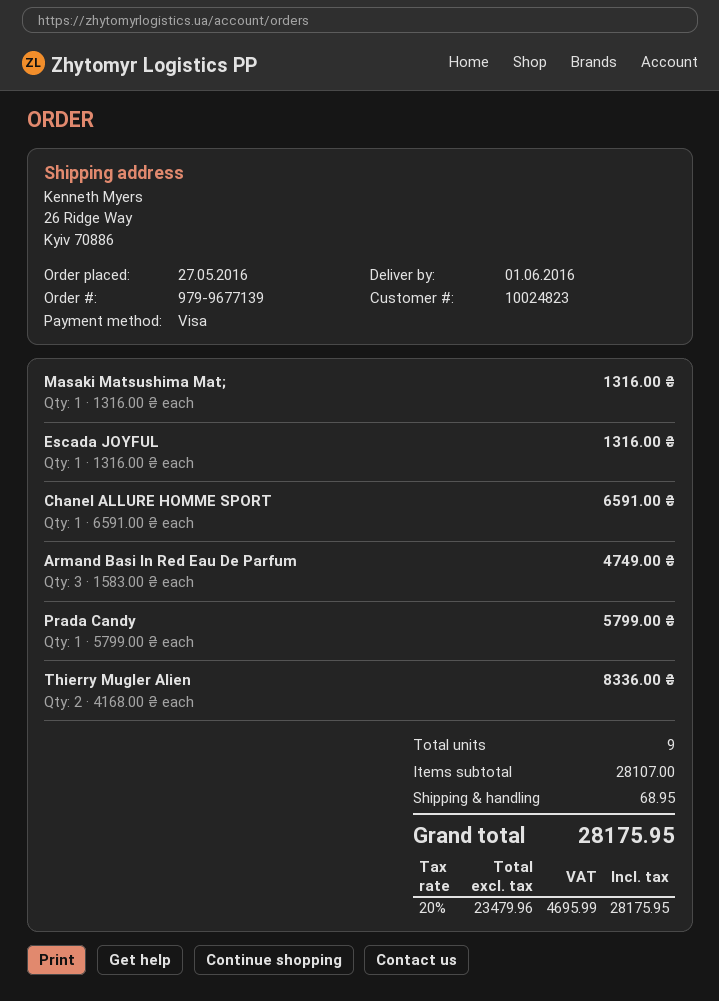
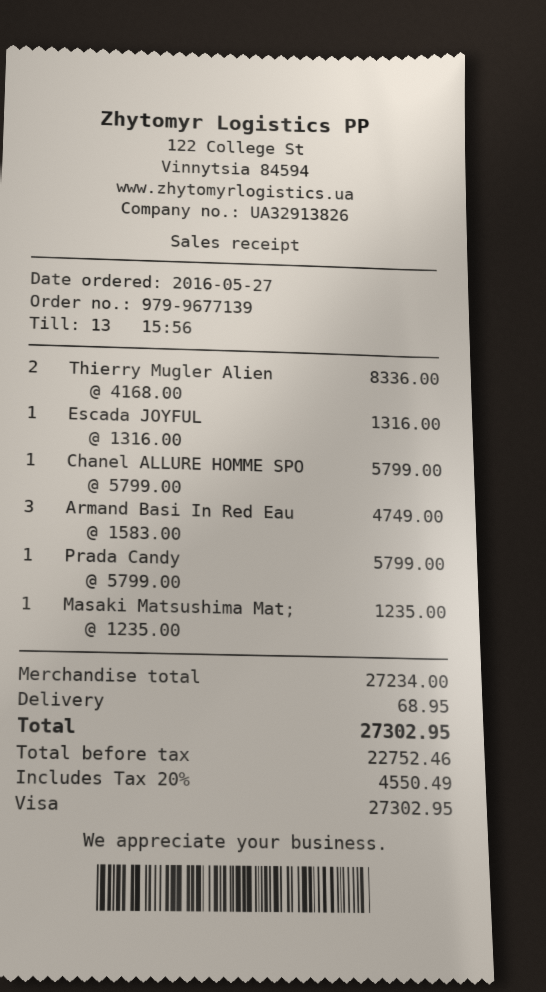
Masaki Matsushima Mat;: 1 x 1316.00 = 1316.00 -> 1 x 1235.00 = 1235.00
Chanel ALLURE HOMME SPORT: 1 x 6591.00 = 6591.00 -> 1 x 5799.00 = 5799.00
subtotal: 28107.00 -> 27234.00
net: 23479.96 -> 22752.46
tax: 20% = 4695.99 -> 20% = 4550.49
total: 28175.95 -> 27302.95

